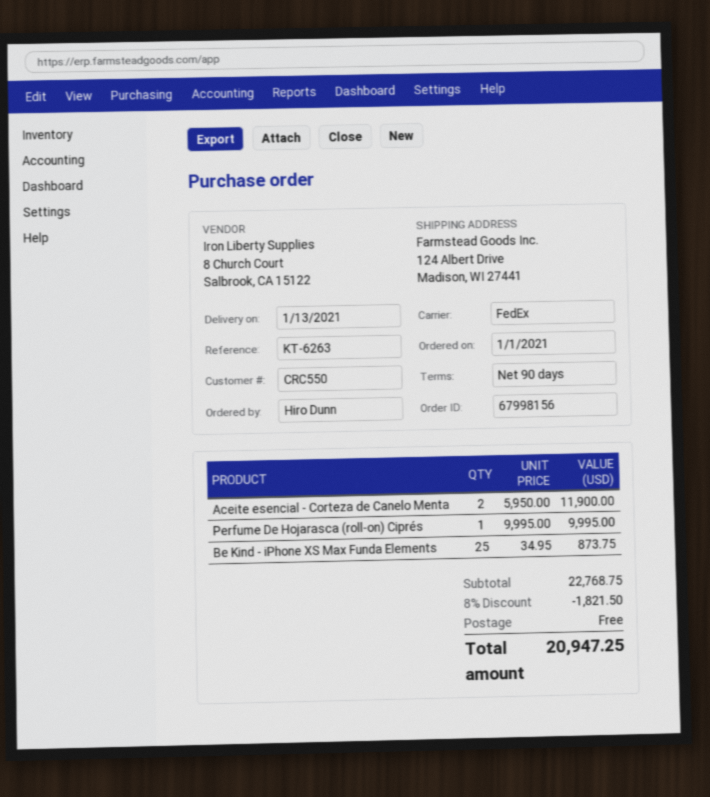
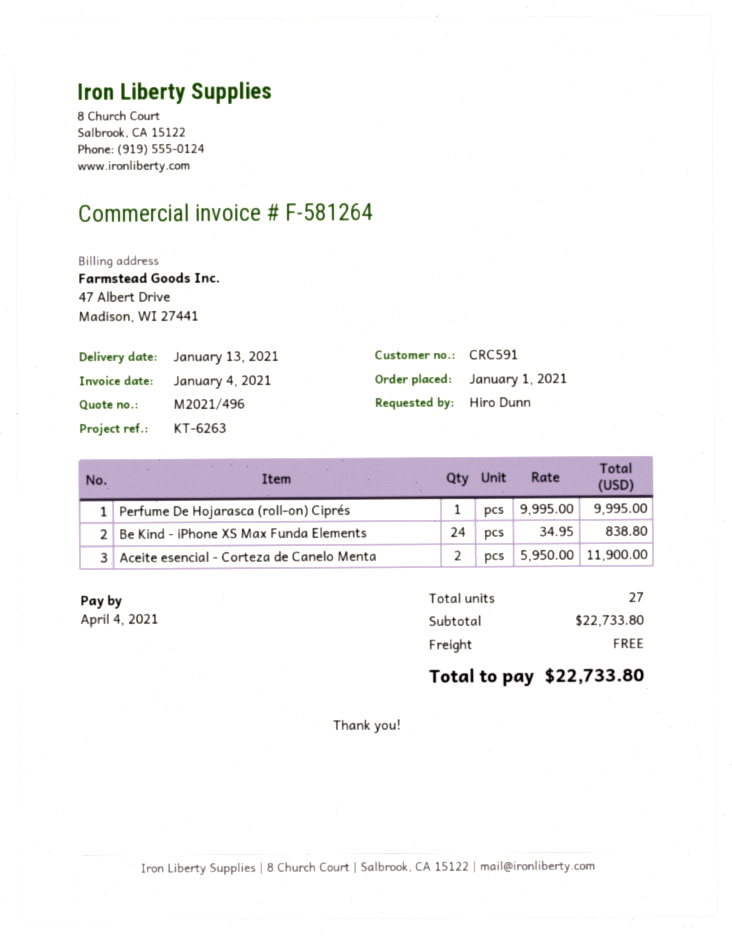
customer number: CRC550 -> CRC591
Be Kind - iPhone XS Max Funda Elements: 25 x 34.95 = 873.75 -> 24 x 34.95 = 838.80
subtotal: 22768.75 -> 22733.80
discount: 8% = 1821.50 -> none
total: 20947.25 -> 22733.80

